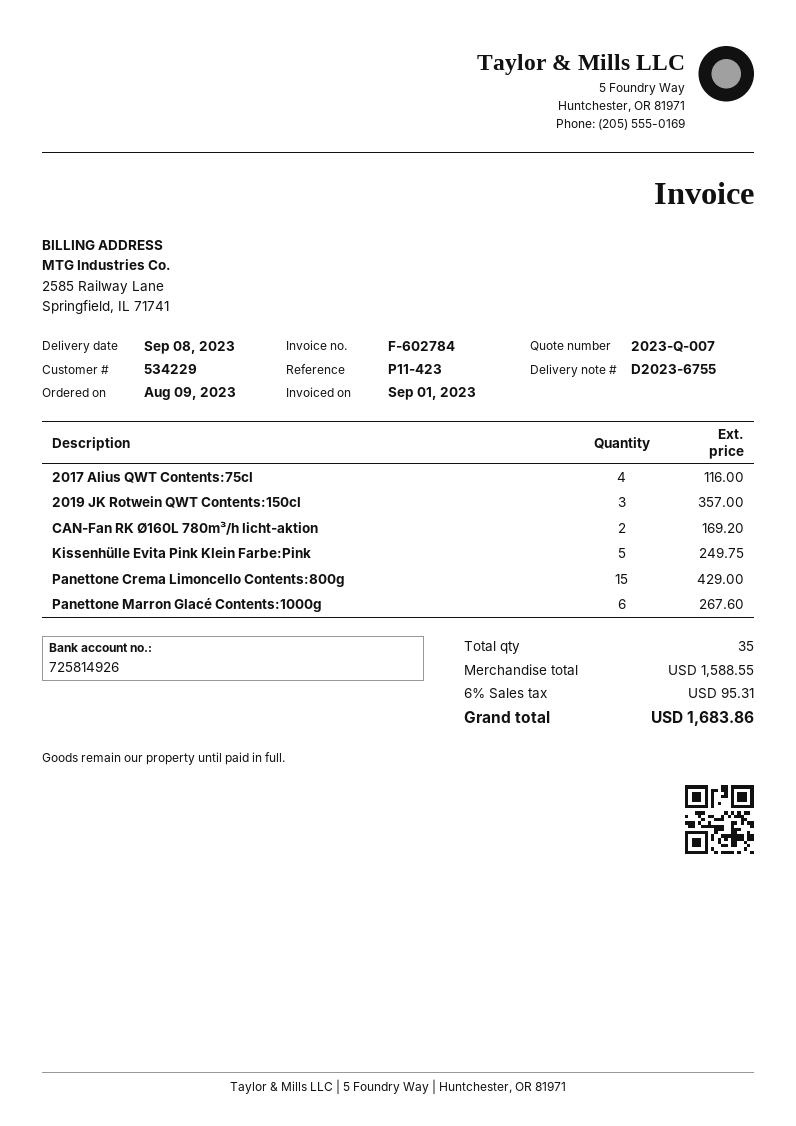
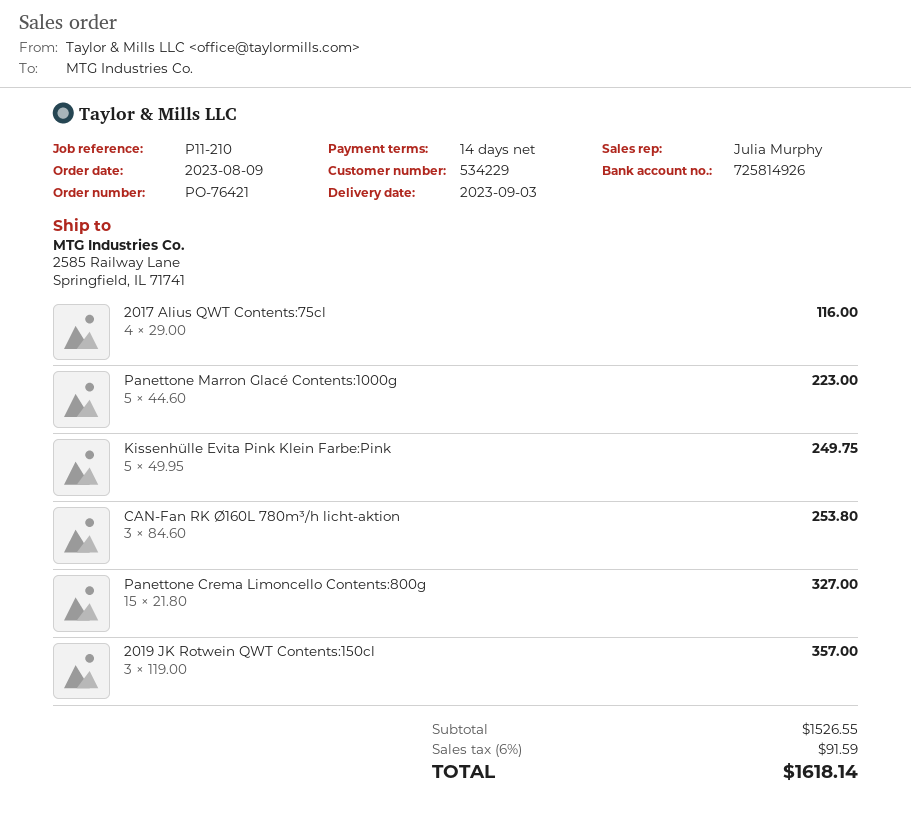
delivery date: 2023-09-08 -> 2023-09-03
reference: P11-423 -> P11-210
CAN-Fan RK Ø160L 780m³/h licht-aktion: 2 for 169.20 -> 3 for 253.80
Panettone Crema Limoncello Contents:800g: 15 for 429.00 -> 15 for 327.00
Panettone Marron Glacé Contents:1000g: 6 for 267.60 -> 5 for 223.00
subtotal: 1588.55 -> 1526.55
tax: 6% = 95.31 -> 6% = 91.59
total: 1683.86 -> 1618.14

